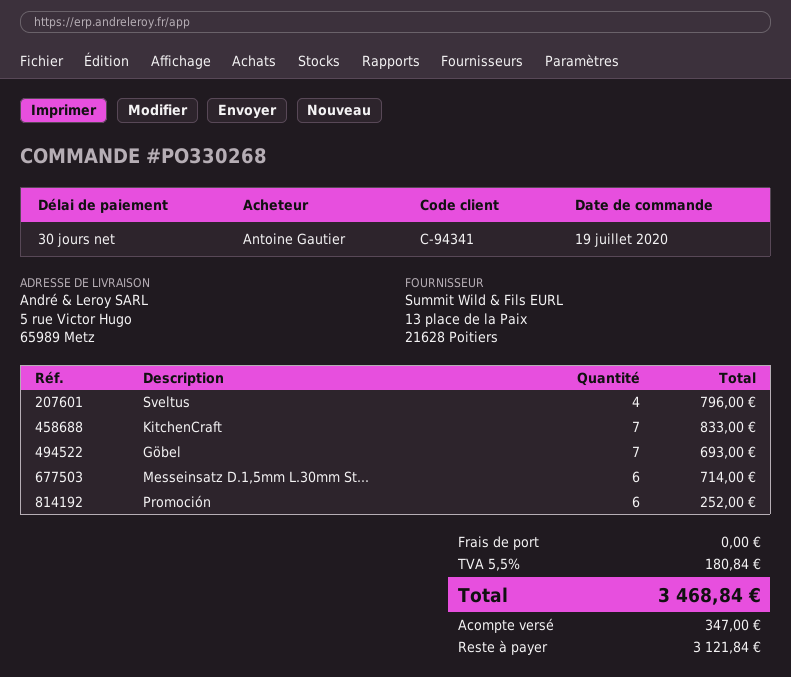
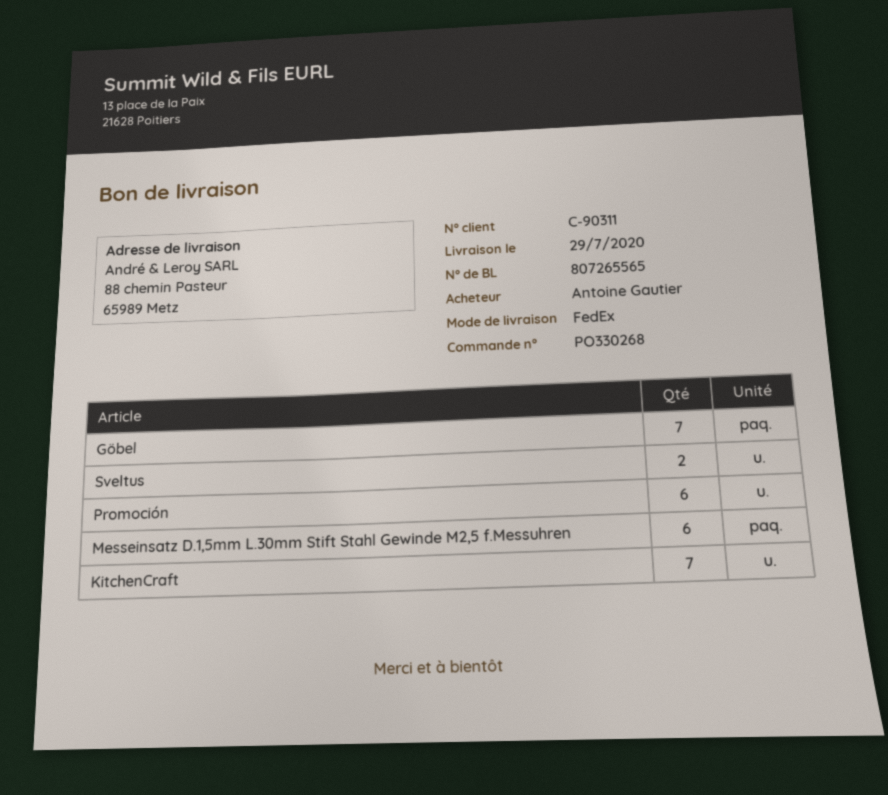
customer number: C-94341 -> C-90311
ship to: 5 rue Victor Hugo, 65989 Metz -> 88 chemin Pasteur, 65989 Metz
Sveltus: 4 -> 2

